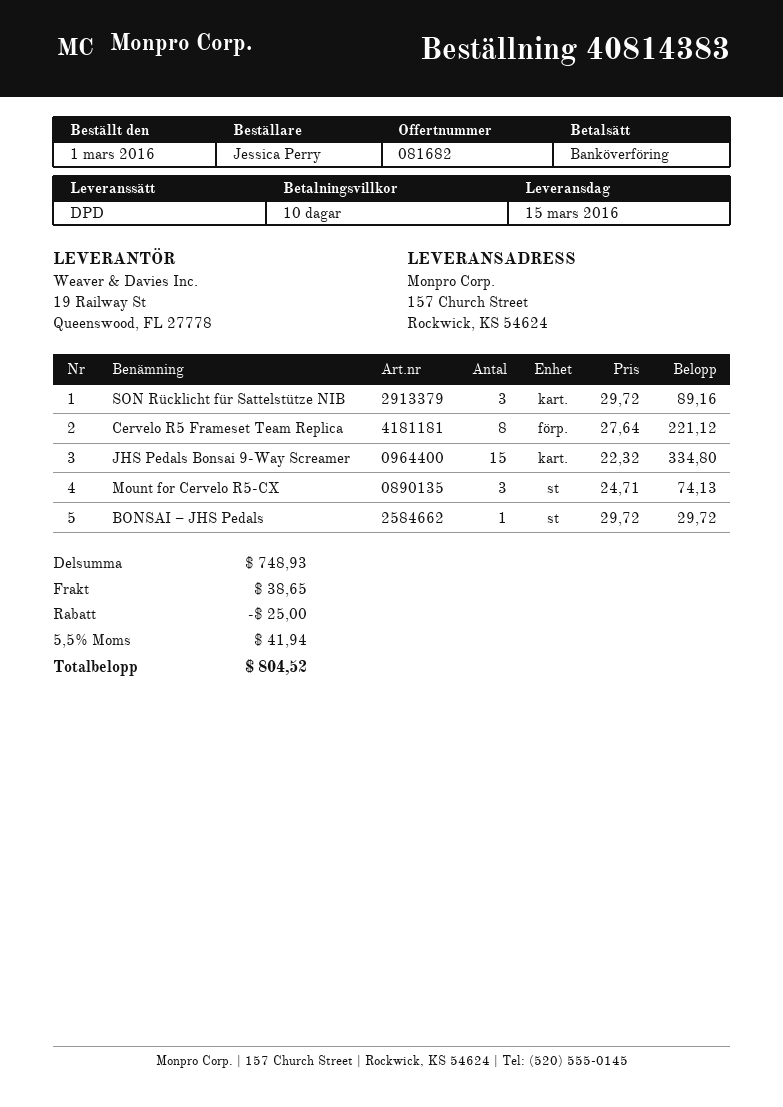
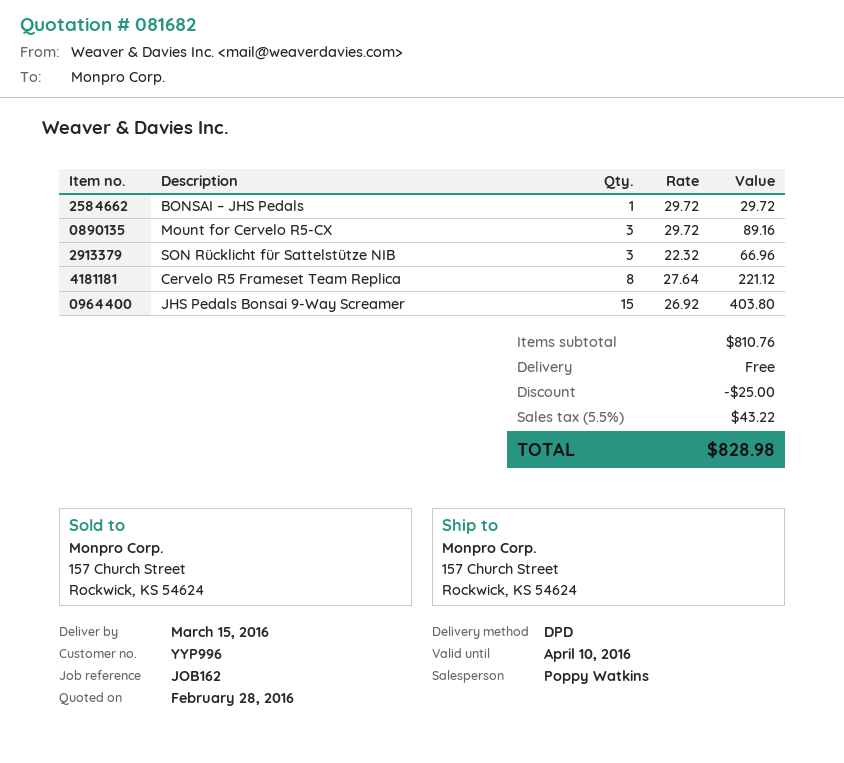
SON Rücklicht für Sattelstütze NIB: 3 x 29.72 = 89.16 -> 3 x 22.32 = 66.96
JHS Pedals Bonsai 9-Way Screamer: 15 x 22.32 = 334.80 -> 15 x 26.92 = 403.80
Mount for Cervelo R5-CX: 3 x 24.71 = 74.13 -> 3 x 29.72 = 89.16
subtotal: 748.93 -> 810.76
shipping: 38.65 -> 0.00
tax: 5.5% = 41.94 -> 5.5% = 43.22
total: 804.52 -> 828.98

